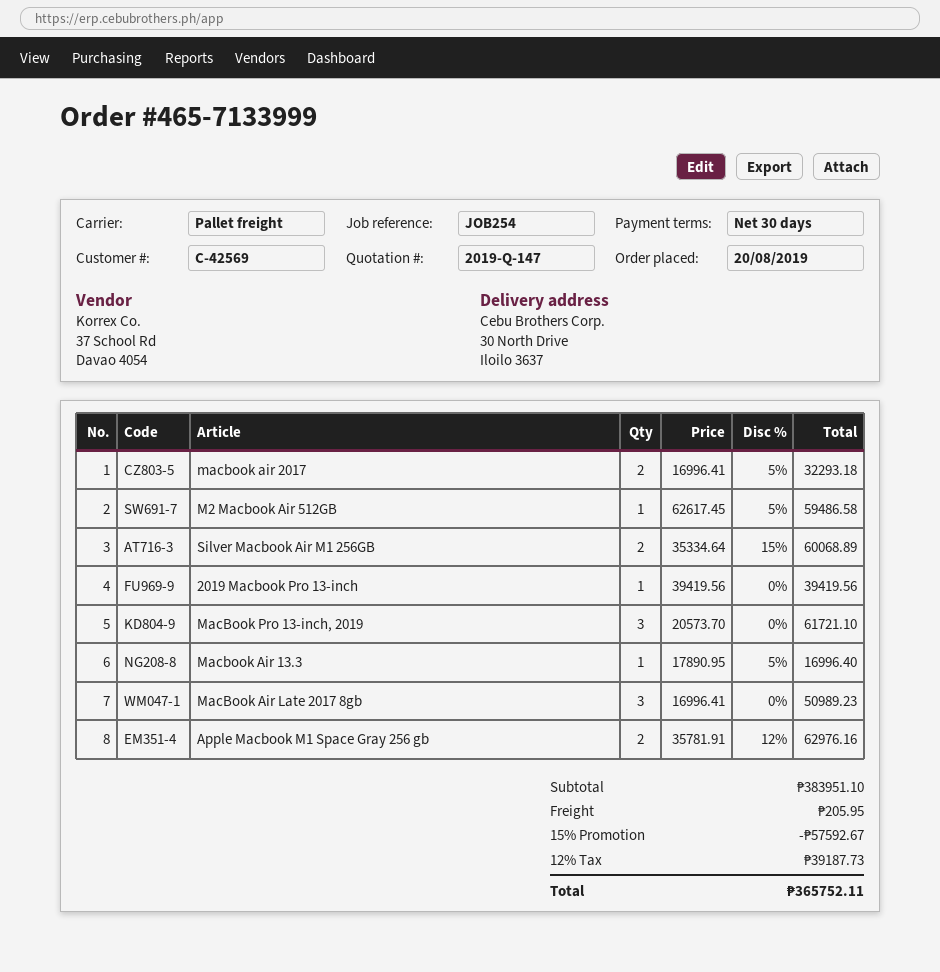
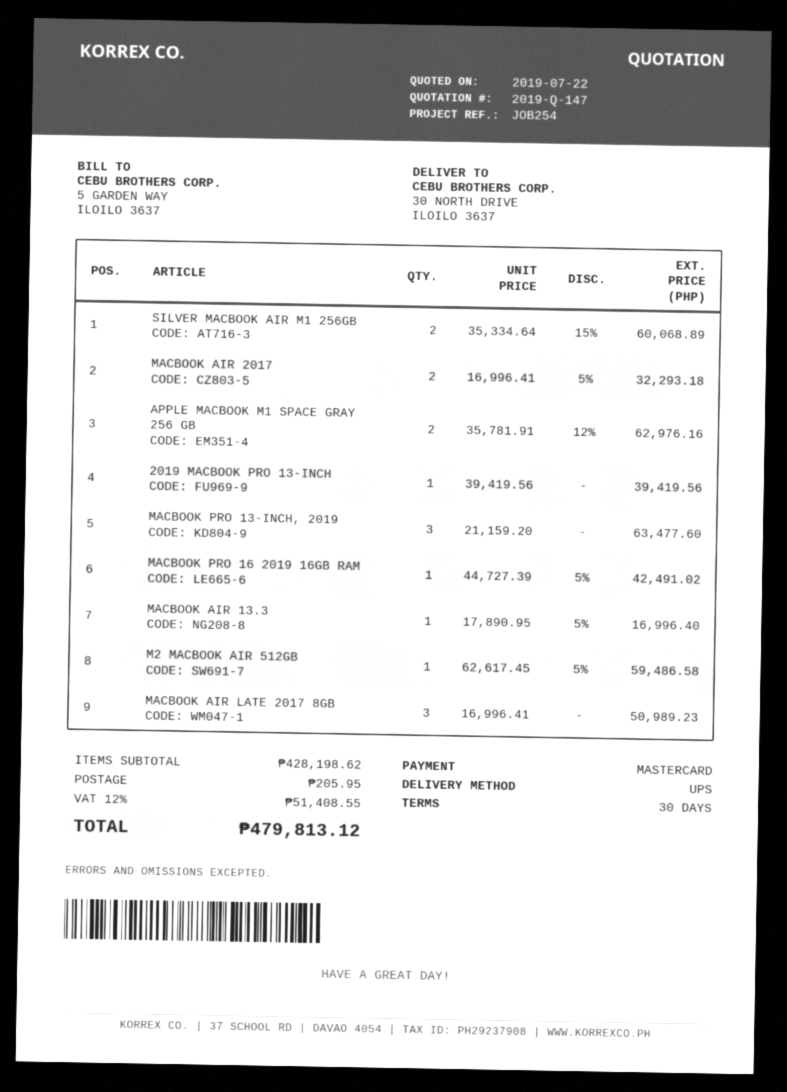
shipping method: pallet freight -> UPS
MacBook Pro 13-inch, 2019: 3 x 20573.70 = 61721.10 -> 3 x 21159.20 = 63477.60
MACBOOK PRO 16 2019 16GB RAM: none -> 1 x 44727.39 - 5% = 42491.02
subtotal: 383951.10 -> 428198.62
discount: 15% = 57592.67 -> none
tax: 12% = 39187.73 -> 12% = 51408.55
total: 365752.11 -> 479813.12

